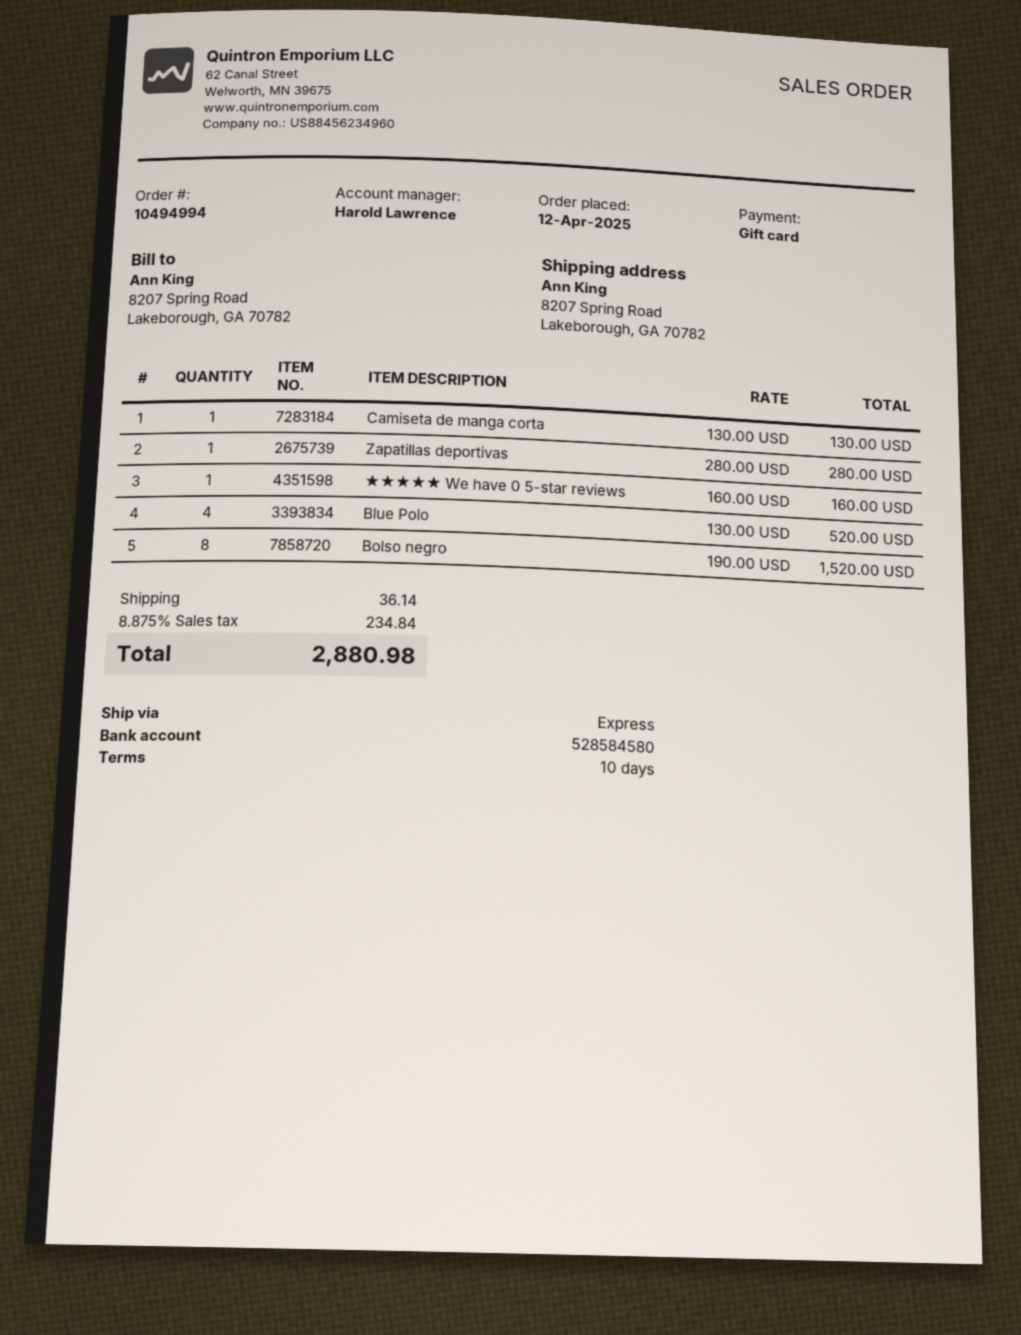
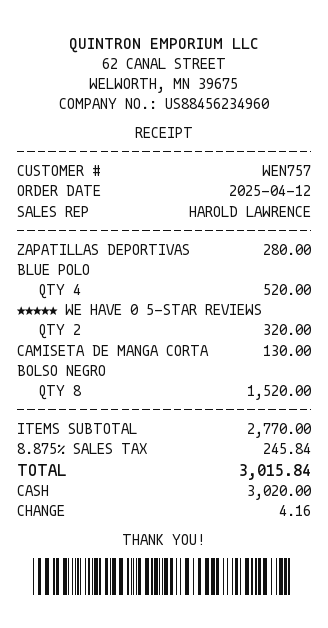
payment method: gift card -> cash
★★★★★ We have 0 5-star reviews: 1 for 160.00 -> 2 for 320.00
shipping: 36.14 -> none
tax: 8.875% = 234.84 -> 8.875% = 245.84
total: 2880.98 -> 3015.84

